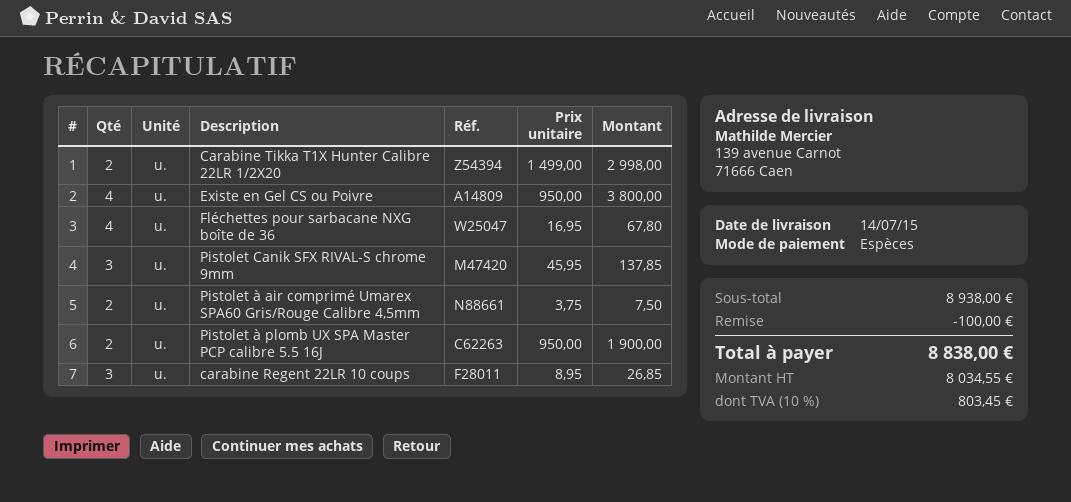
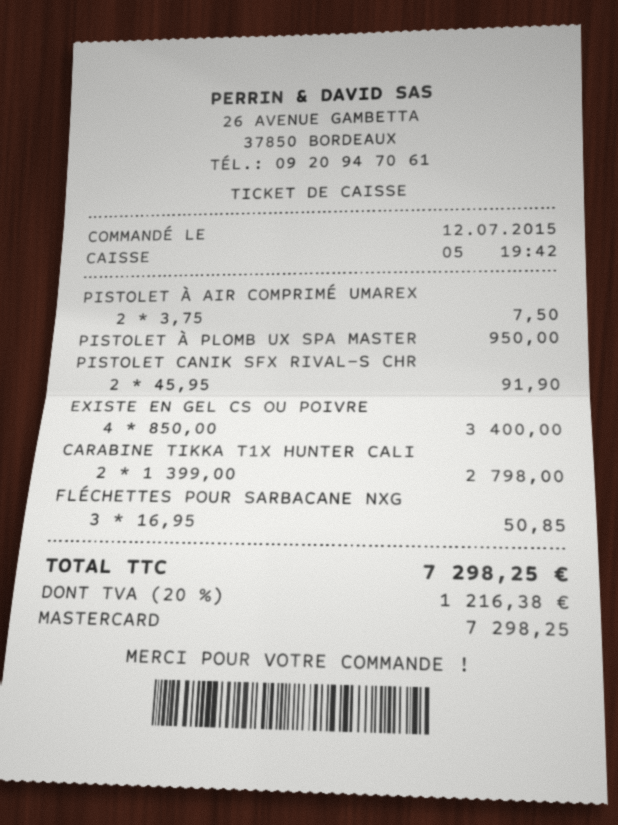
payment method: cash -> Mastercard
Carabine Tikka T1X Hunter Calibre 22LR 1/2X20: 2 x 1499.00 = 2998.00 -> 2 x 1399.00 = 2798.00
Existe en Gel CS ou Poivre: 4 x 950.00 = 3800.00 -> 4 x 850.00 = 3400.00
Fléchettes pour sarbacane NXG boîte de 36: 4 x 16.95 = 67.80 -> 3 x 16.95 = 50.85
Pistolet Canik SFX RIVAL-S chrome 9mm: 3 x 45.95 = 137.85 -> 2 x 45.95 = 91.90
Pistolet à plomb UX SPA Master PCP calibre 5.5 16J: 2 x 950.00 = 1900.00 -> 1 x 950.00 = 950.00
carabine Regent 22LR 10 coups: 3 x 8.95 = 26.85 -> none
discount: 100.00 -> none
tax: 10% = 803.45 -> 20% = 1216.38
total: 8838.00 -> 7298.25

